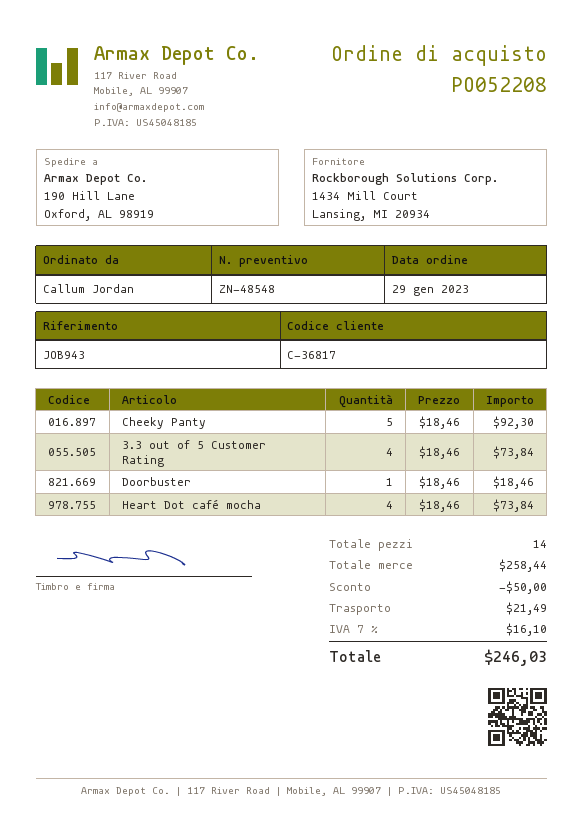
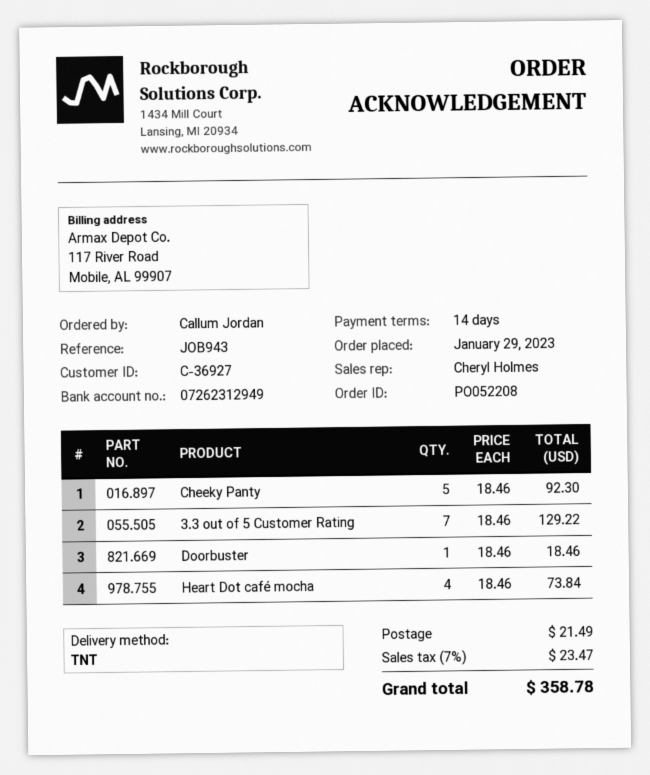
customer number: C-36817 -> C-36927
3.3 out of 5 Customer Rating: 4 x 18.46 = 73.84 -> 7 x 18.46 = 129.22
discount: 50.00 -> none
tax: 7% = 16.10 -> 7% = 23.47
total: 246.03 -> 358.78

